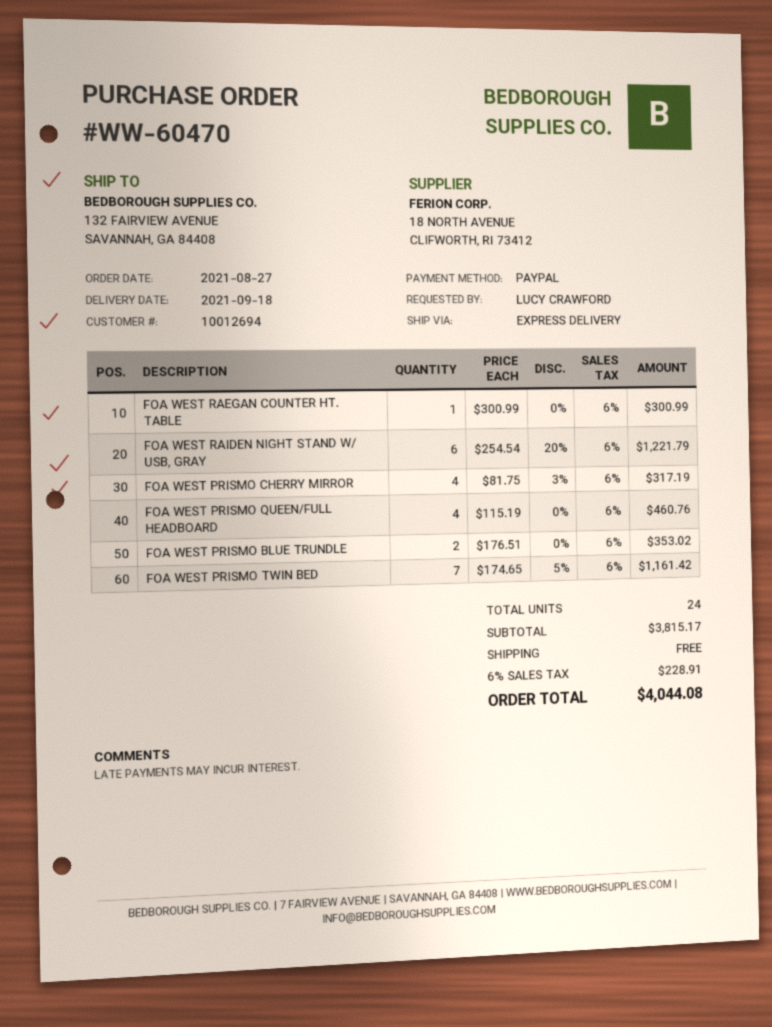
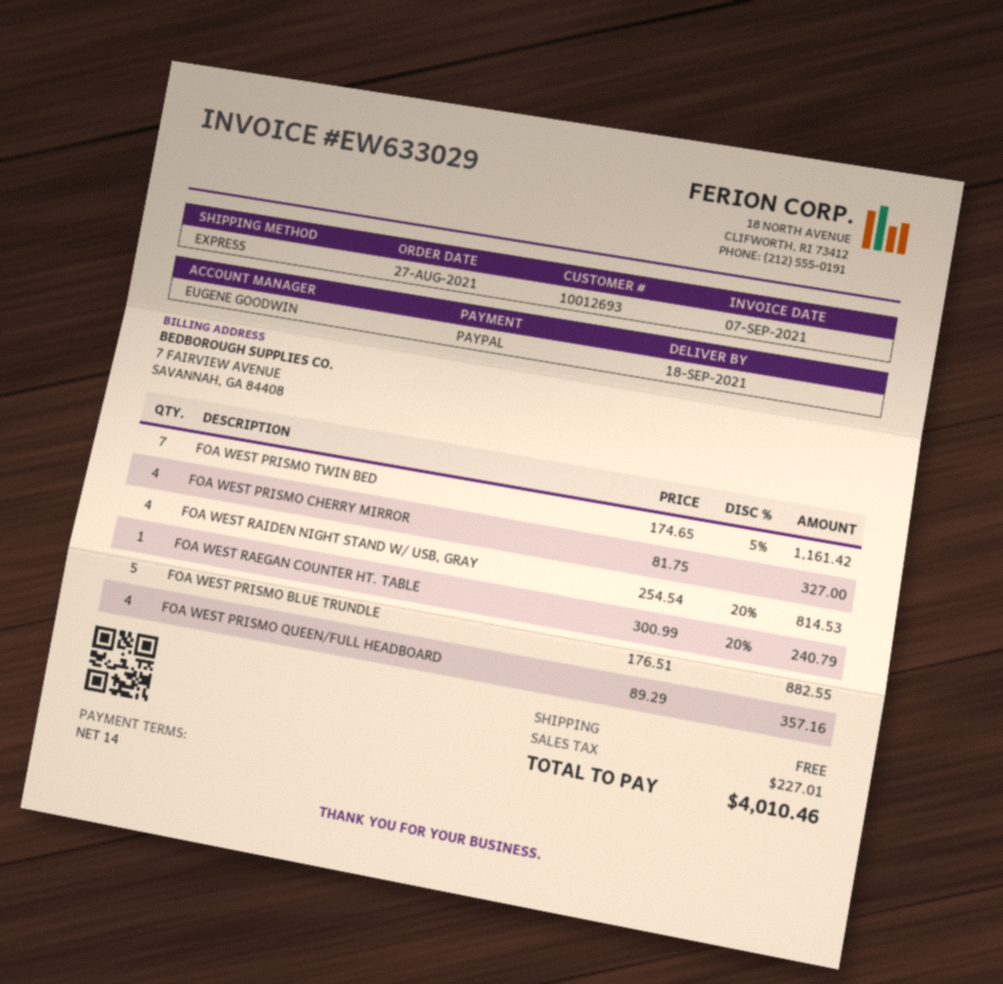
customer number: 10012694 -> 10012693
FOA WEST RAEGAN COUNTER HT. TABLE: 1 x 300.99 = 300.99 -> 1 x 300.99 - 20% = 240.79
FOA WEST RAIDEN NIGHT STAND W/ USB, GRAY: 6 x 254.54 - 20% = 1221.79 -> 4 x 254.54 - 20% = 814.53
FOA WEST PRISMO CHERRY MIRROR: 4 x 81.75 - 3% = 317.19 -> 4 x 81.75 = 327.00
FOA WEST PRISMO QUEEN/FULL HEADBOARD: 4 x 115.19 = 460.76 -> 4 x 89.29 = 357.16
FOA WEST PRISMO BLUE TRUNDLE: 2 x 176.51 = 353.02 -> 5 x 176.51 = 882.55
tax: 228.91 -> 227.01
total: 4044.08 -> 4010.46

